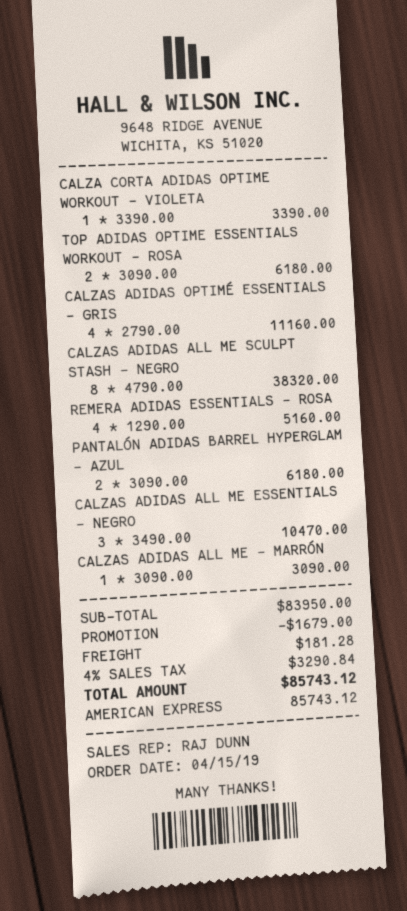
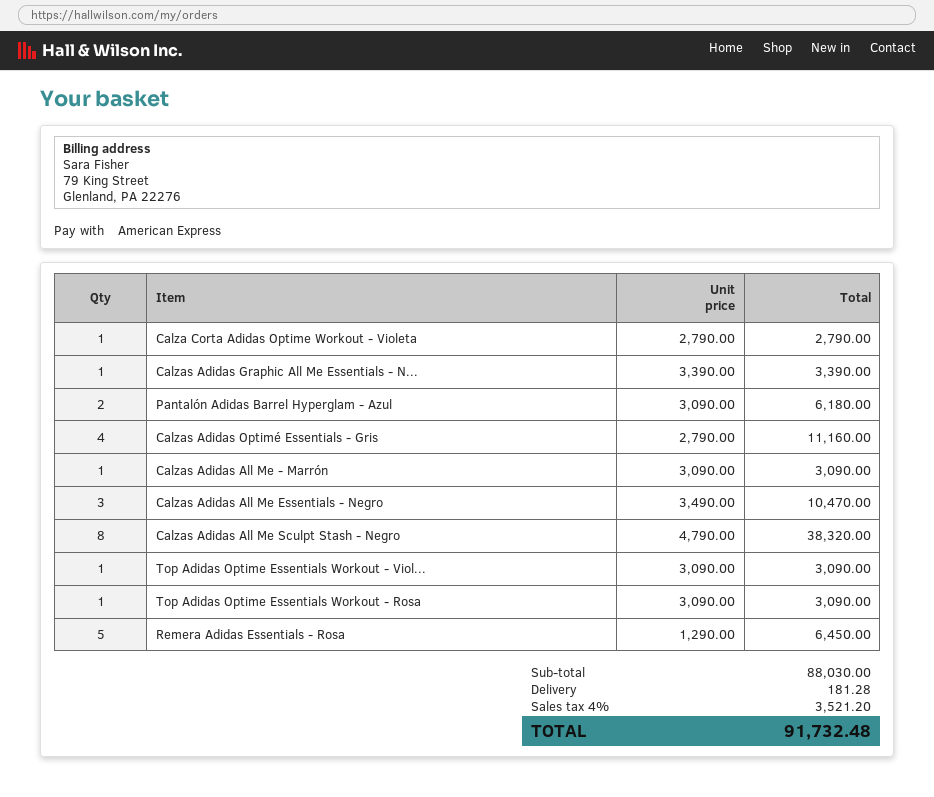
CALZA CORTA ADIDAS OPTIME WORKOUT - VIOLETA: 1 x 3390.00 = 3390.00 -> 1 x 2790.00 = 2790.00
TOP ADIDAS OPTIME ESSENTIALS WORKOUT - ROSA: 2 x 3090.00 = 6180.00 -> 1 x 3090.00 = 3090.00
REMERA ADIDAS ESSENTIALS - ROSA: 4 x 1290.00 = 5160.00 -> 5 x 1290.00 = 6450.00
Calzas Adidas Graphic All Me Essentials - N...: none -> 1 x 3390.00 = 3390.00
Top Adidas Optime Essentials Workout - Viol...: none -> 1 x 3090.00 = 3090.00
subtotal: 83950.00 -> 88030.00
discount: 1679.00 -> none
tax: 4% = 3290.84 -> 4% = 3521.20
total: 85743.12 -> 91732.48

